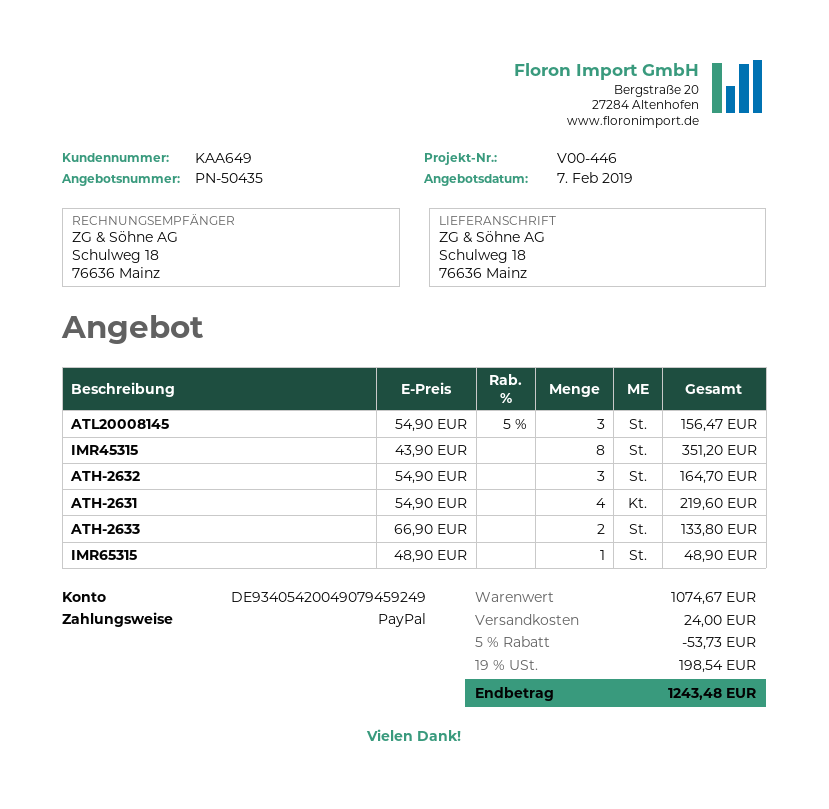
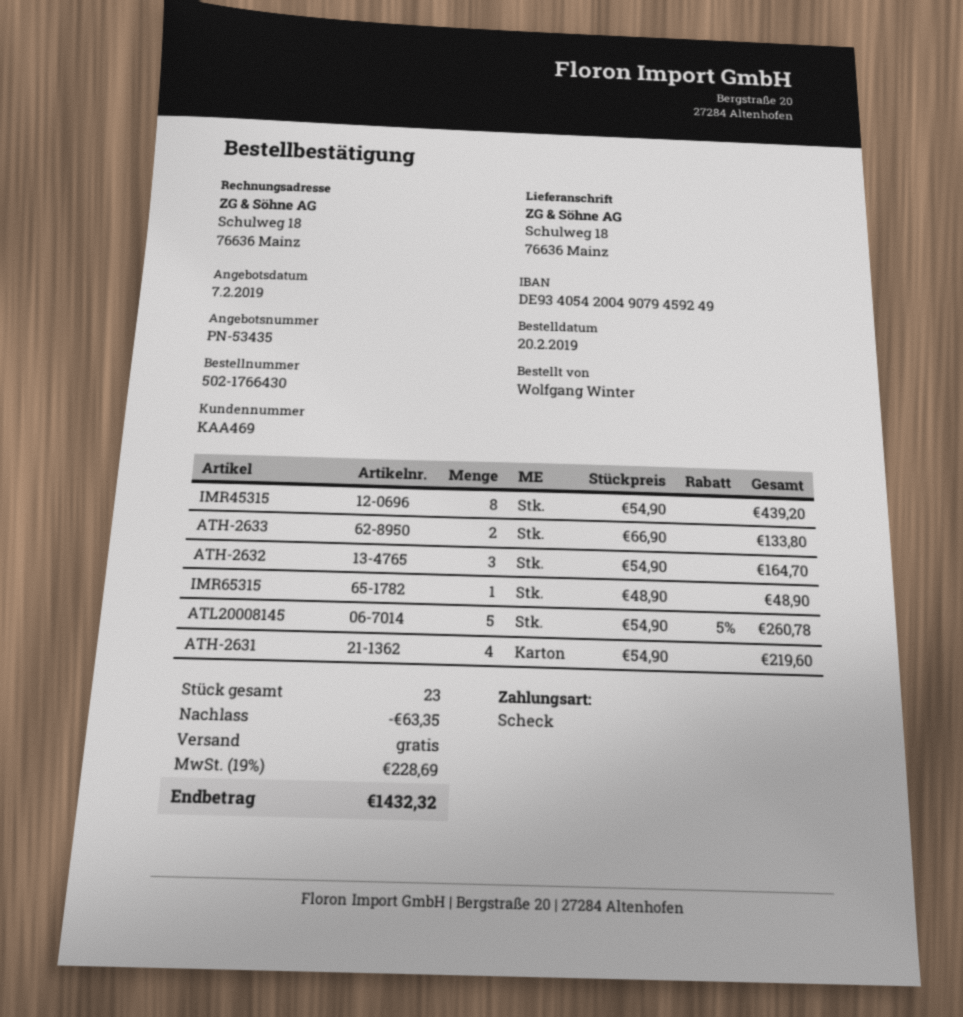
quote number: PN-50435 -> PN-53435
customer number: KAA649 -> KAA469
payment method: PayPal -> cheque
ATL20008145: 3 x 54.90 - 5% = 156.47 -> 5 x 54.90 - 5% = 260.78
IMR45315: 8 x 43.90 = 351.20 -> 8 x 54.90 = 439.20
discount: 53.73 -> 63.35
shipping: 24.00 -> 0.00
tax: 19% = 198.54 -> 19% = 228.69
total: 1243.48 -> 1432.32

